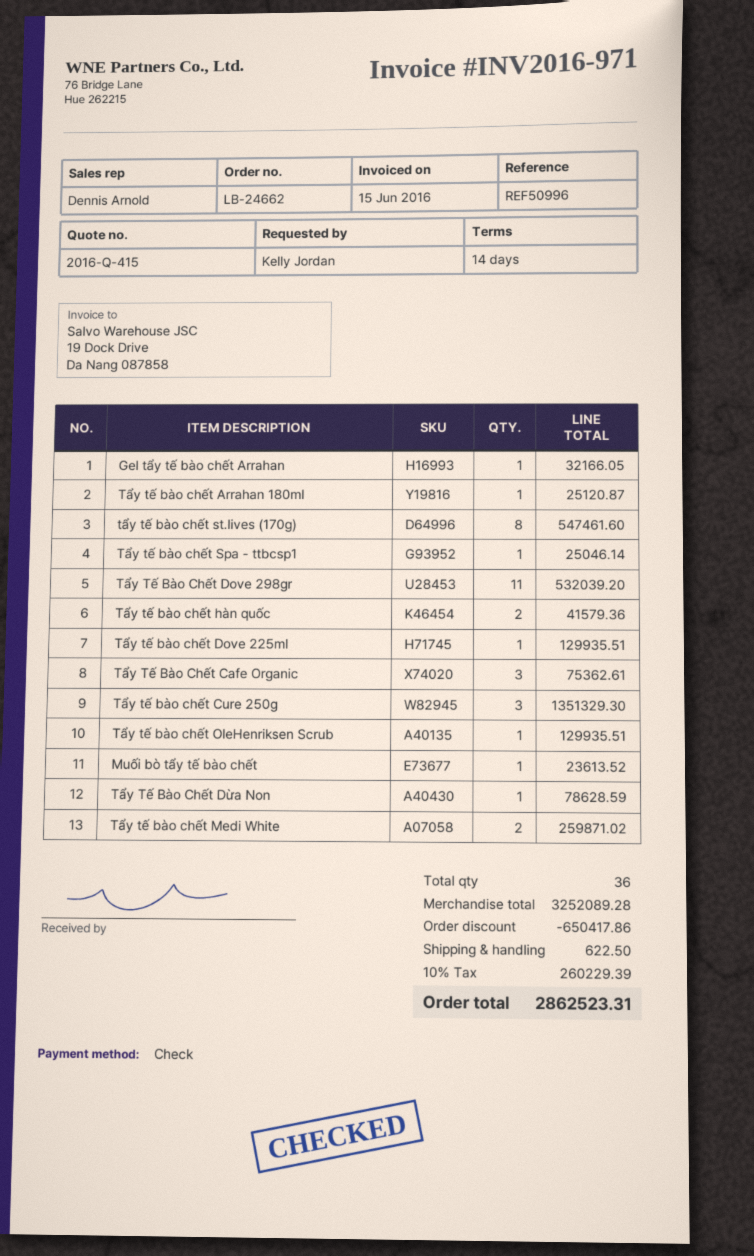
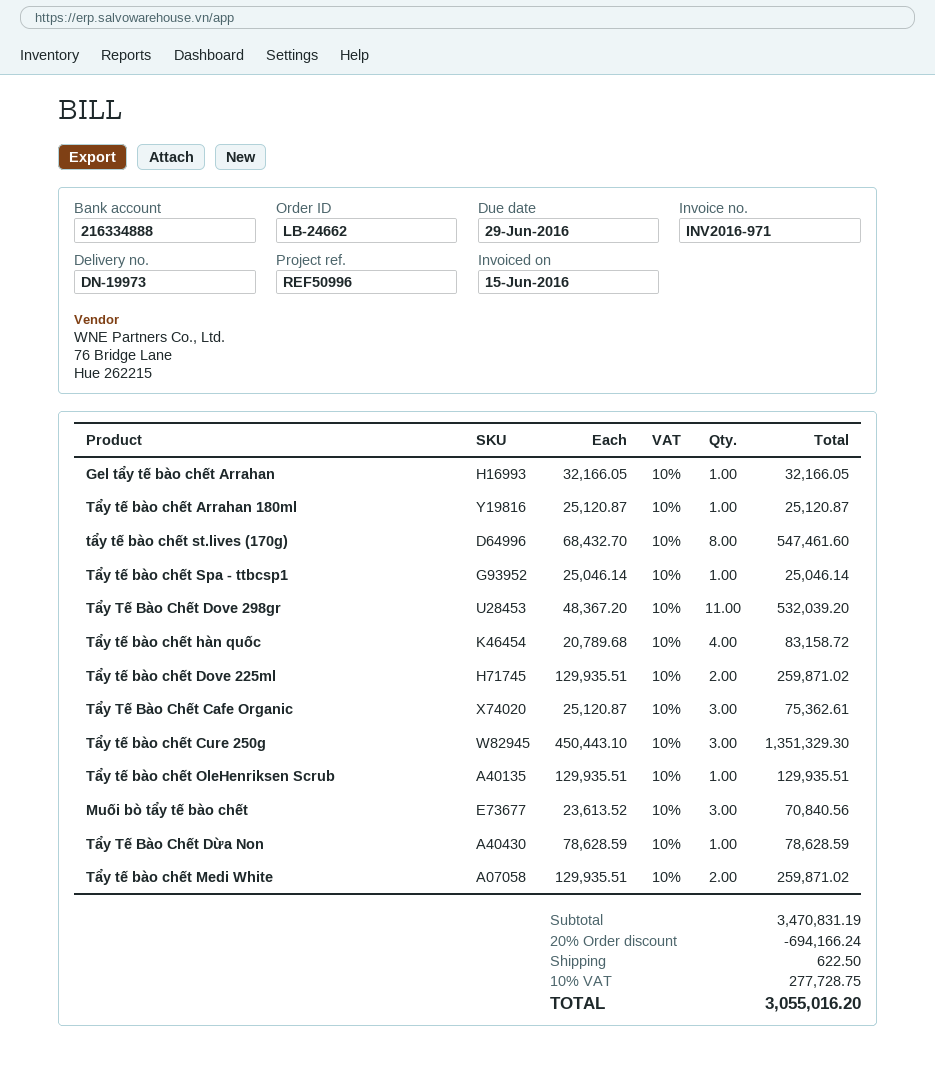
Tẩy tế bào chết hàn quốc: 2 for 41579.36 -> 4 for 83158.72
Tẩy tế bào chết Dove 225ml: 1 for 129935.51 -> 2 for 259871.02
Muối bò tẩy tế bào chết: 1 for 23613.52 -> 3 for 70840.56
subtotal: 3252089.28 -> 3470831.19
discount: 650417.86 -> 694166.24
tax: 10% = 260229.39 -> 10% = 277728.75
total: 2862523.31 -> 3055016.20

